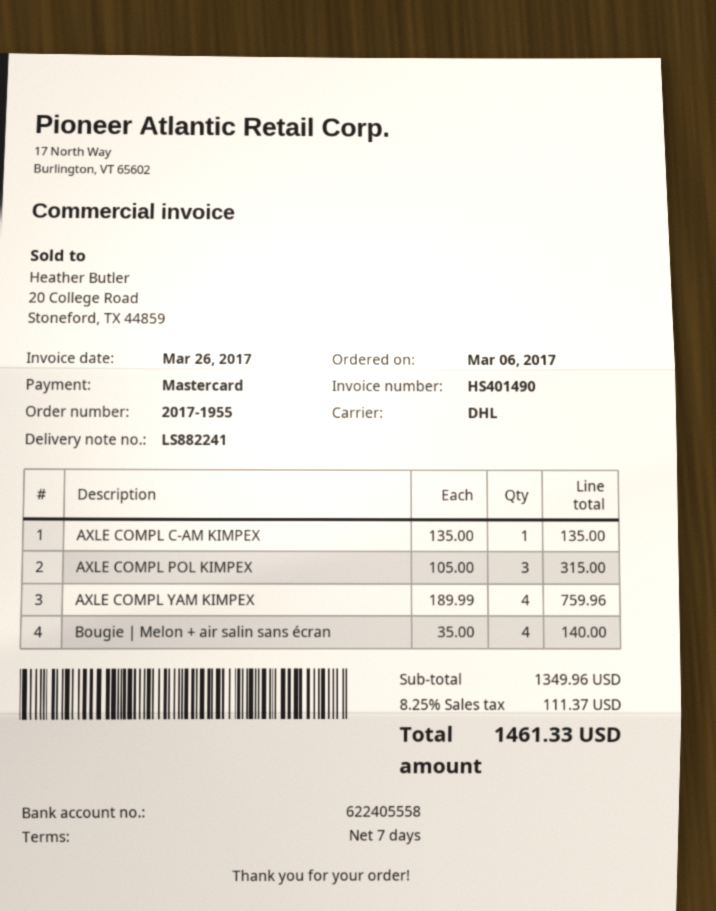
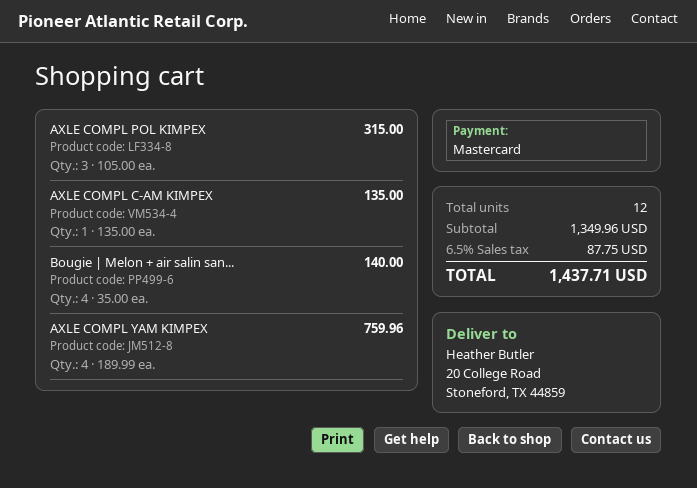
tax: 8.25% = 111.37 -> 6.5% = 87.75
total: 1461.33 -> 1437.71

